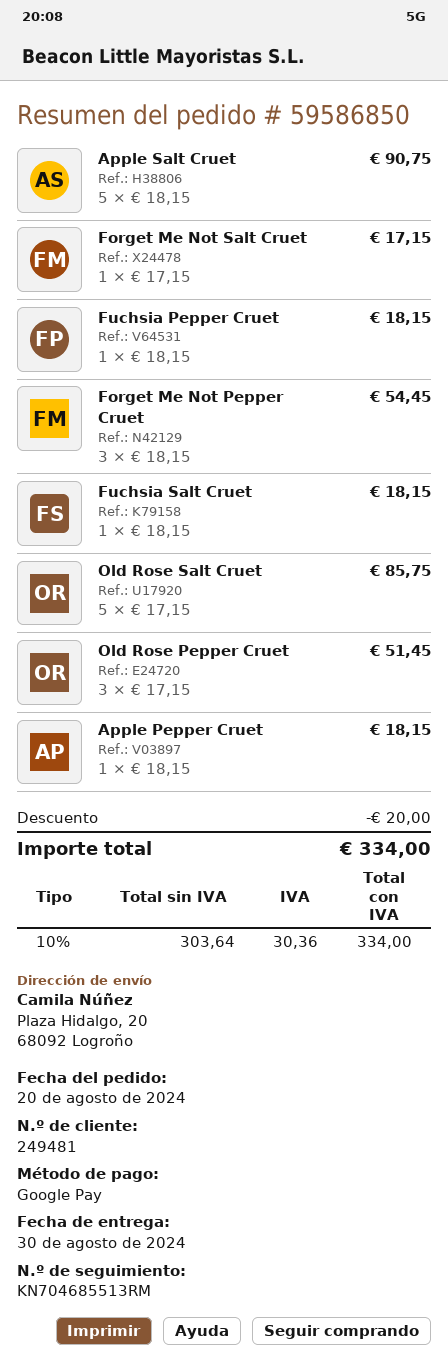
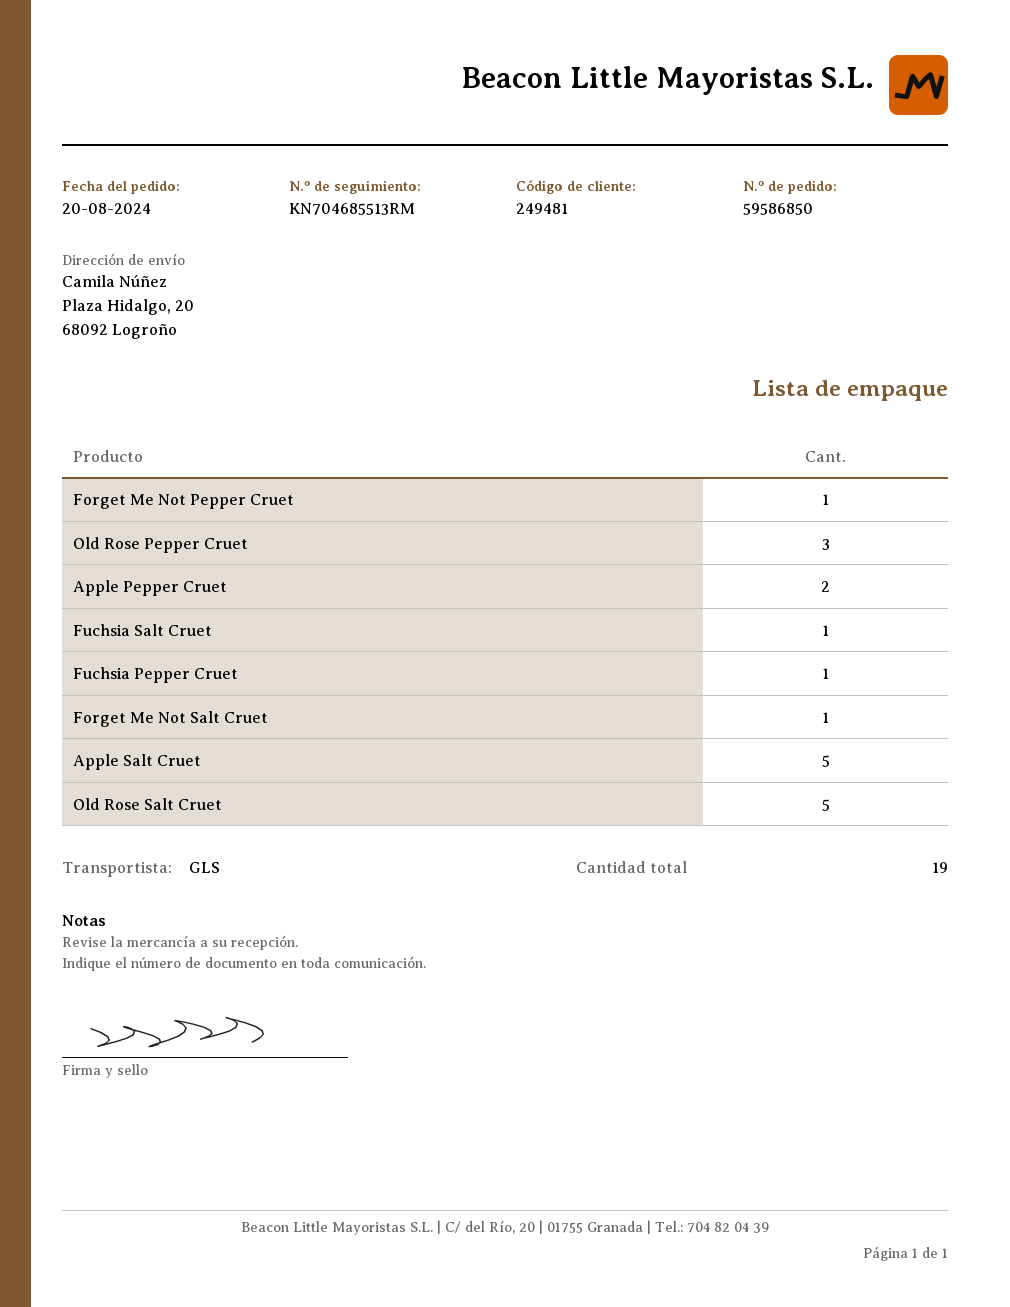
Forget Me Not Pepper Cruet: 3 -> 1
Apple Pepper Cruet: 1 -> 2

